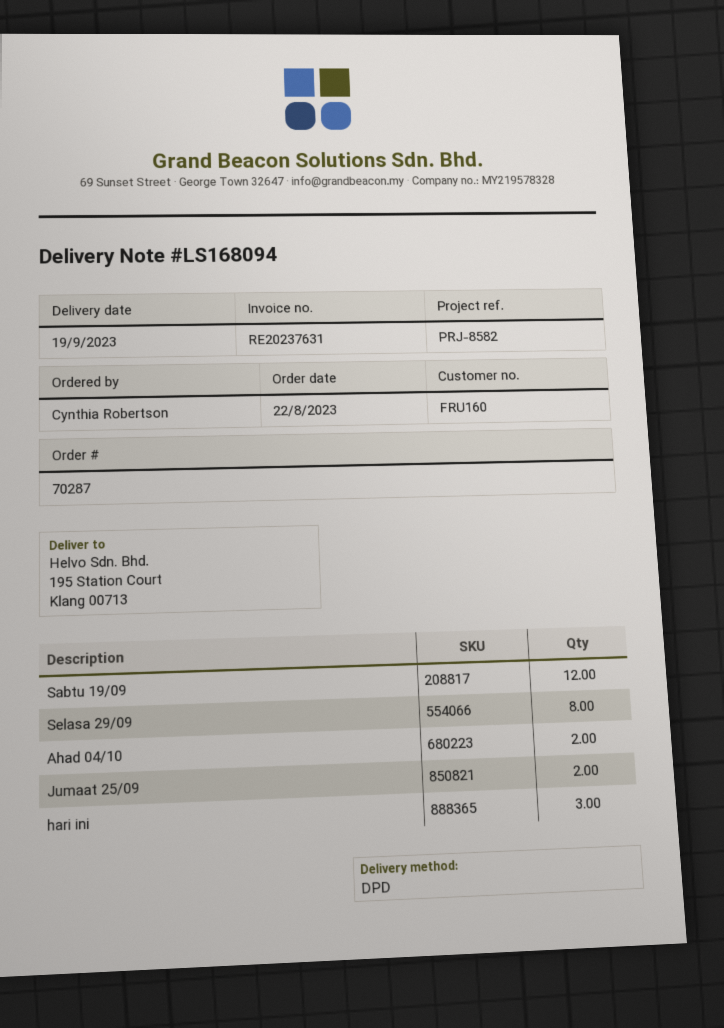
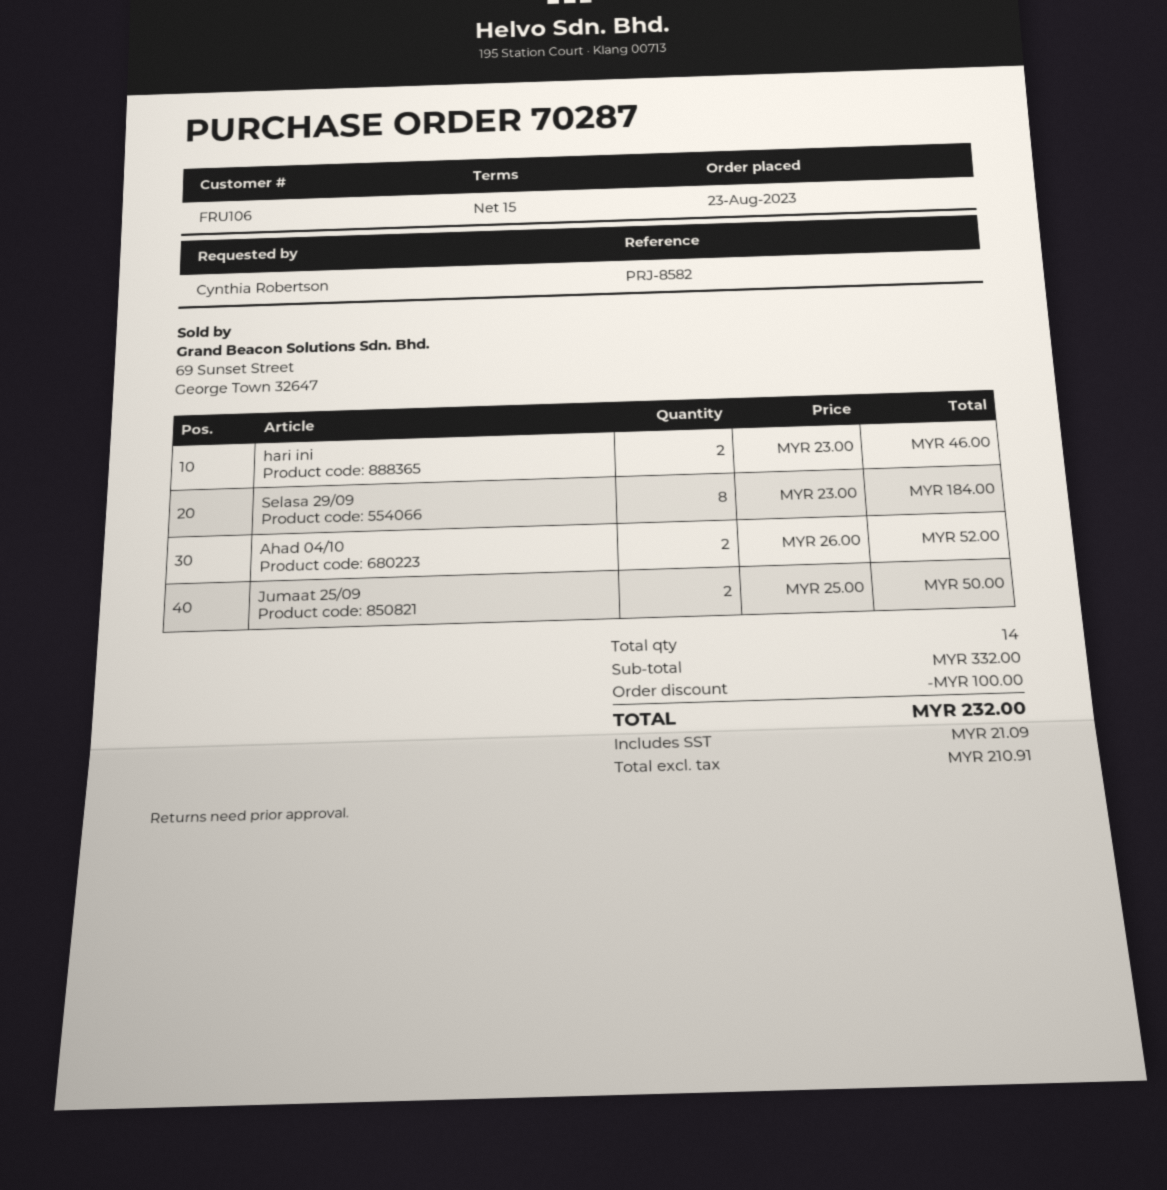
order date: 2023-08-22 -> 2023-08-23
customer number: FRU160 -> FRU106
Sabtu 19/09: 12 -> none
hari ini: 3 -> 2

